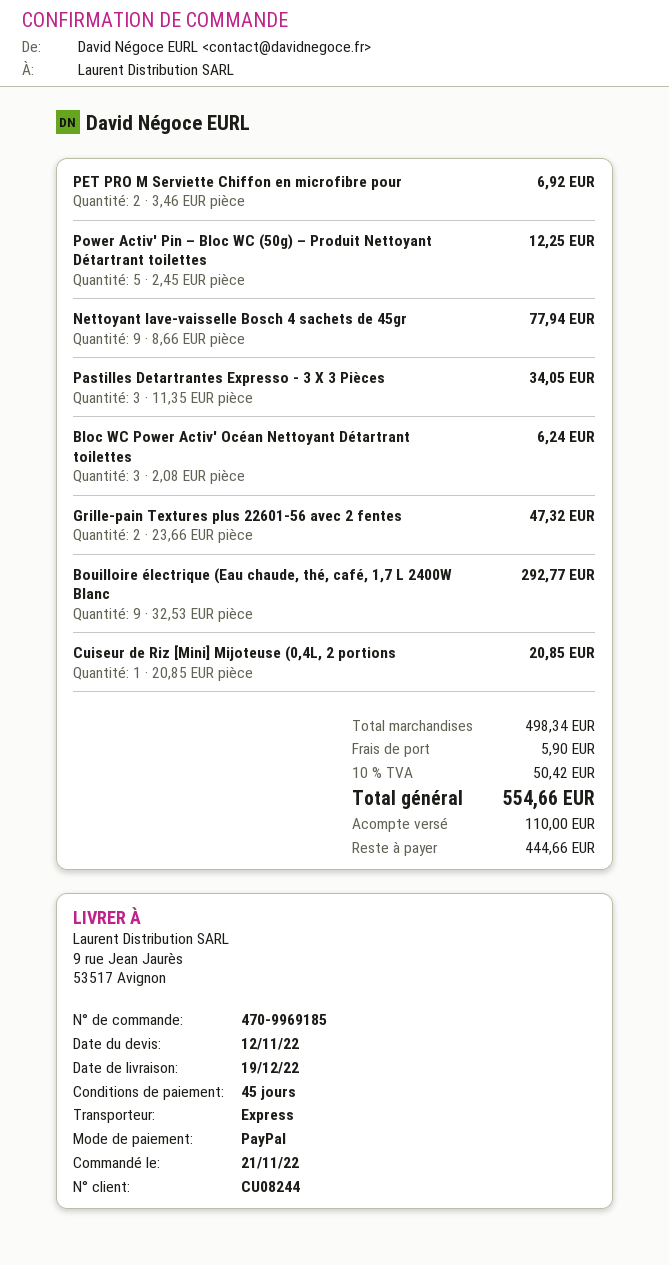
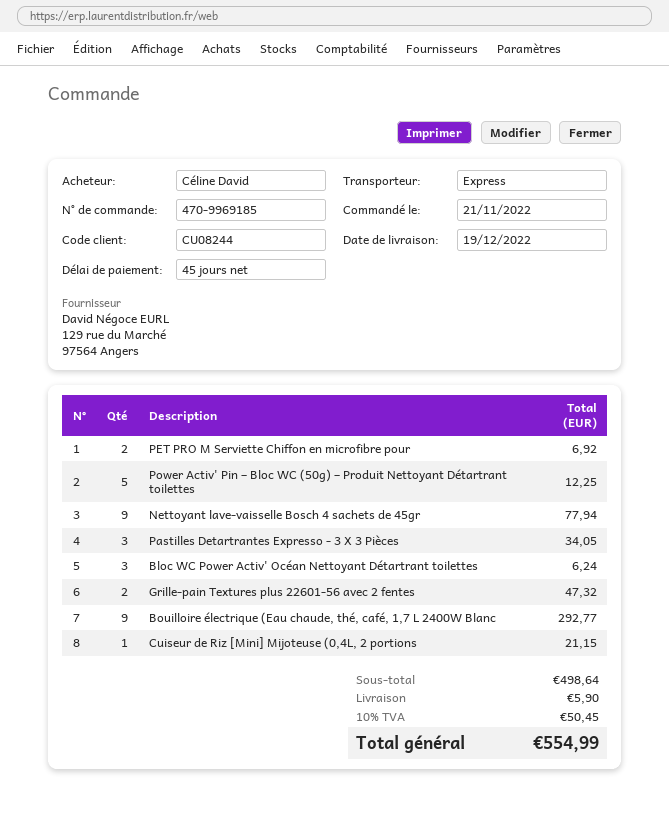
Cuiseur de Riz [Mini] Mijoteuse (0,4L, 2 portions: 1 for 20.85 -> 1 for 21.15
subtotal: 498.34 -> 498.64
tax: 10% = 50.42 -> 10% = 50.45
total: 554.66 -> 554.99

